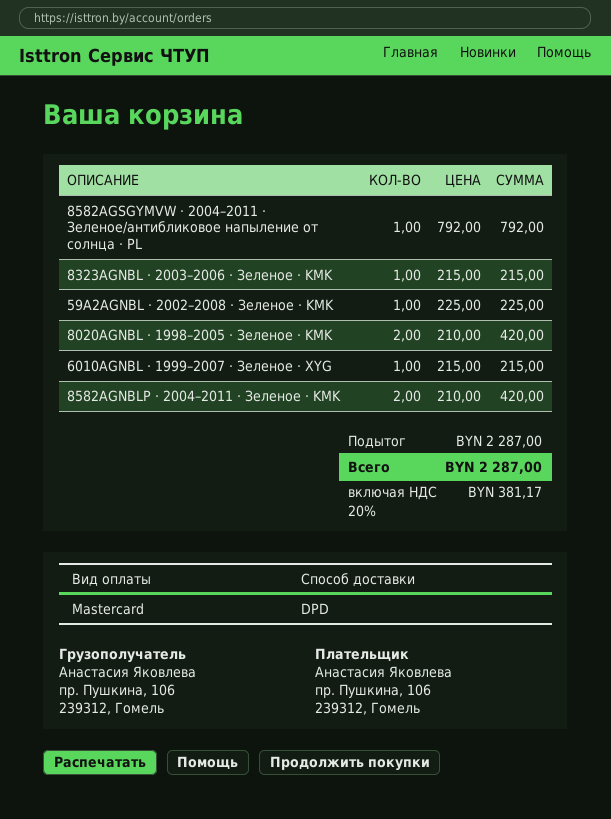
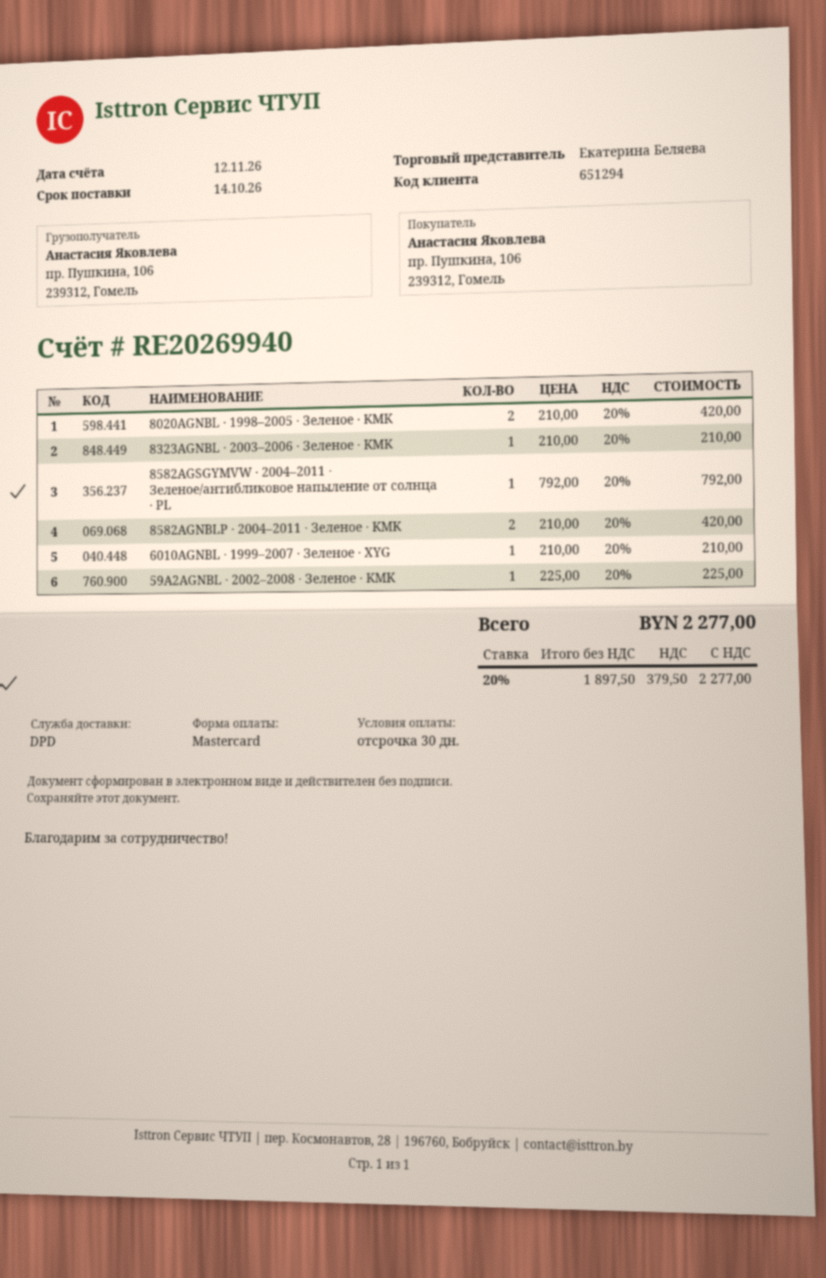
8323AGNBL · 2003–2006 · Зеленое · KMK: 1 x 215.00 = 215.00 -> 1 x 210.00 = 210.00
6010AGNBL · 1999–2007 · Зеленое · XYG: 1 x 215.00 = 215.00 -> 1 x 210.00 = 210.00
tax: 20% = 381.17 -> 20% = 379.50
total: 2287.00 -> 2277.00

